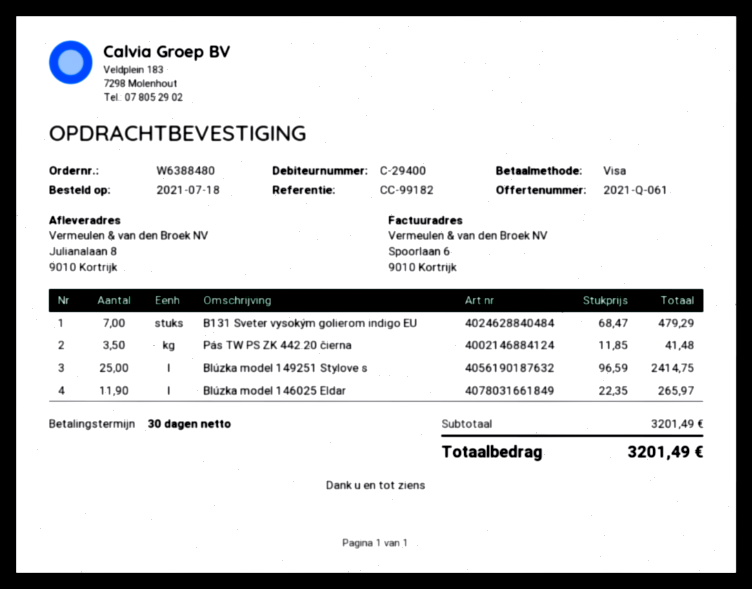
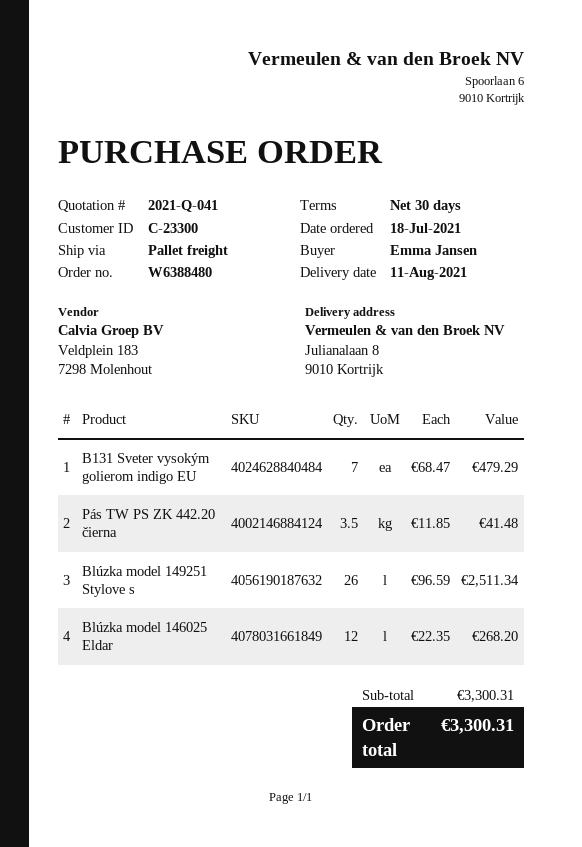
quote number: 2021-Q-061 -> 2021-Q-041
customer number: C-29400 -> C-23300
Blúzka model 149251 Stylove s: 25 x 96.59 = 2414.75 -> 26 x 96.59 = 2511.34
Blúzka model 146025 Eldar: 11.9 x 22.35 = 265.97 -> 12 x 22.35 = 268.20
subtotal: 3201.49 -> 3300.31
total: 3201.49 -> 3300.31

